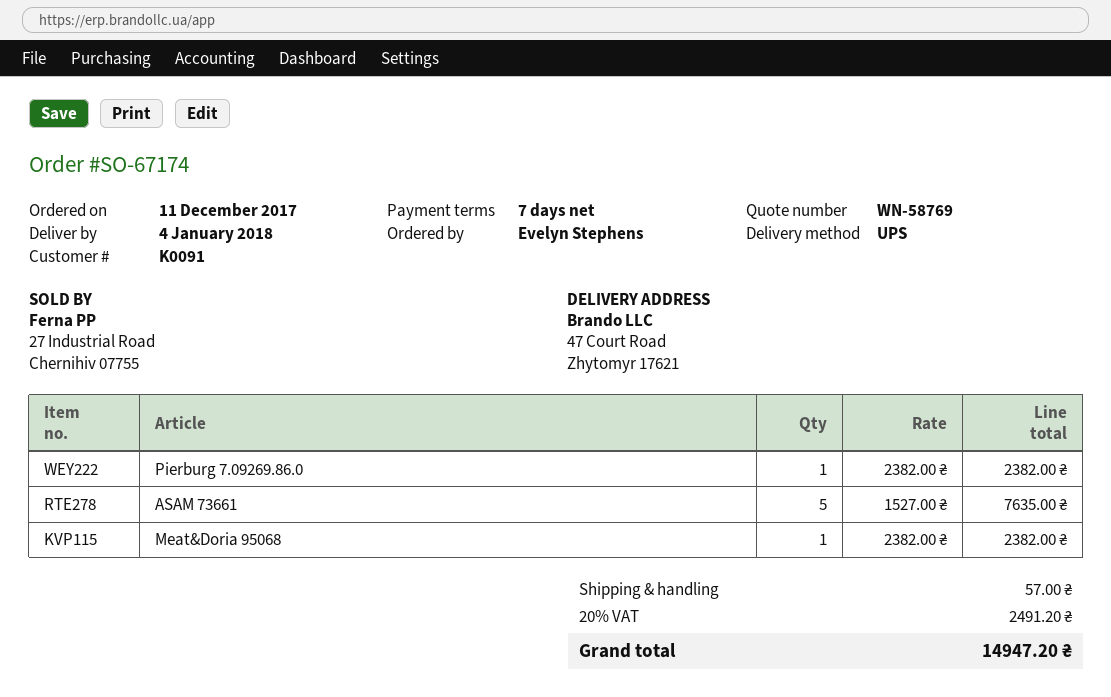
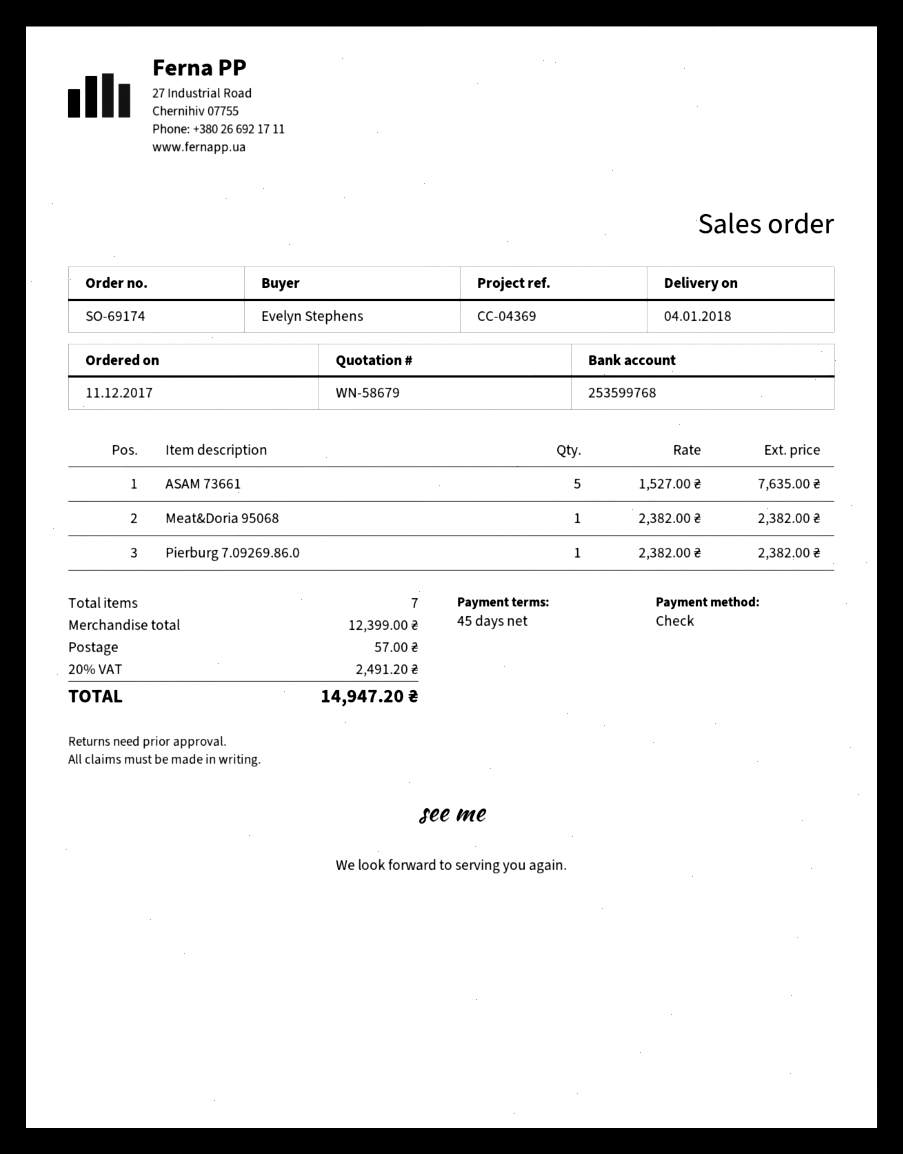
quote number: WN-58769 -> WN-58679
order number: SO-67174 -> SO-69174
payment terms: 7 days -> 45 days

